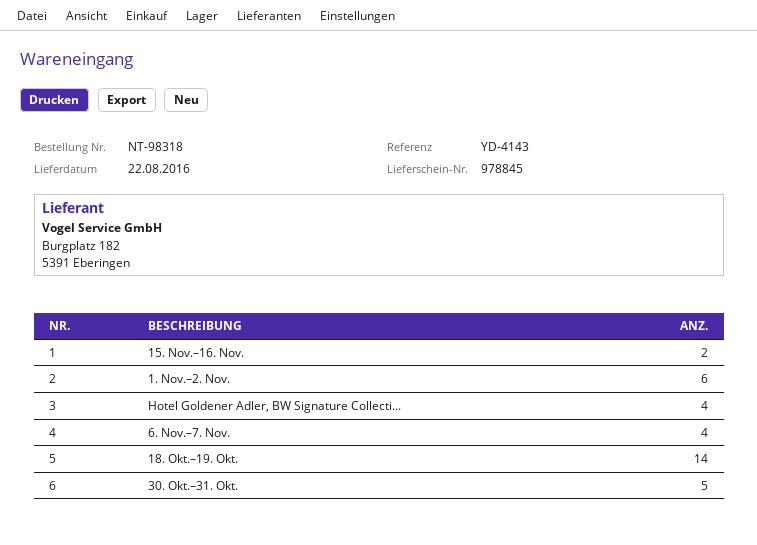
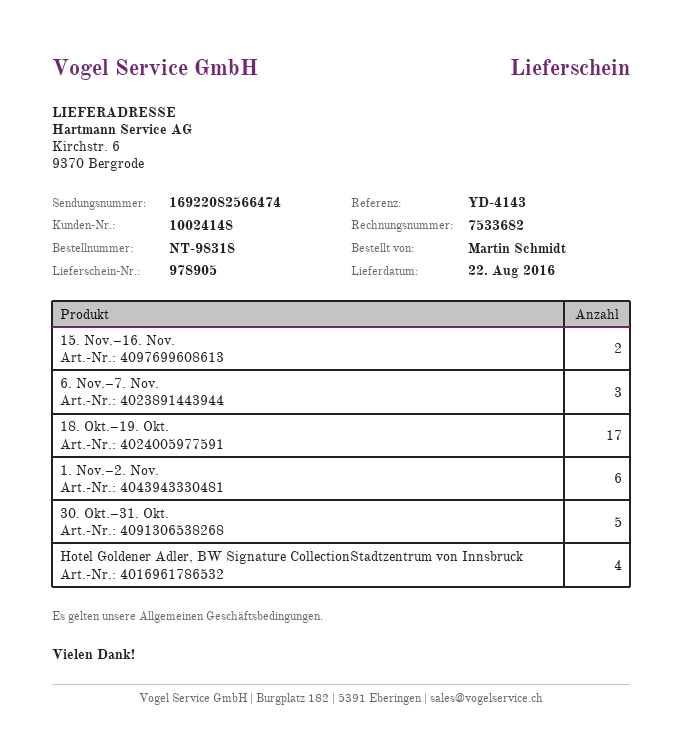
delivery note number: 978845 -> 978905
6. Nov.–7. Nov.: 4 -> 3
18. Okt.–19. Okt.: 14 -> 17

